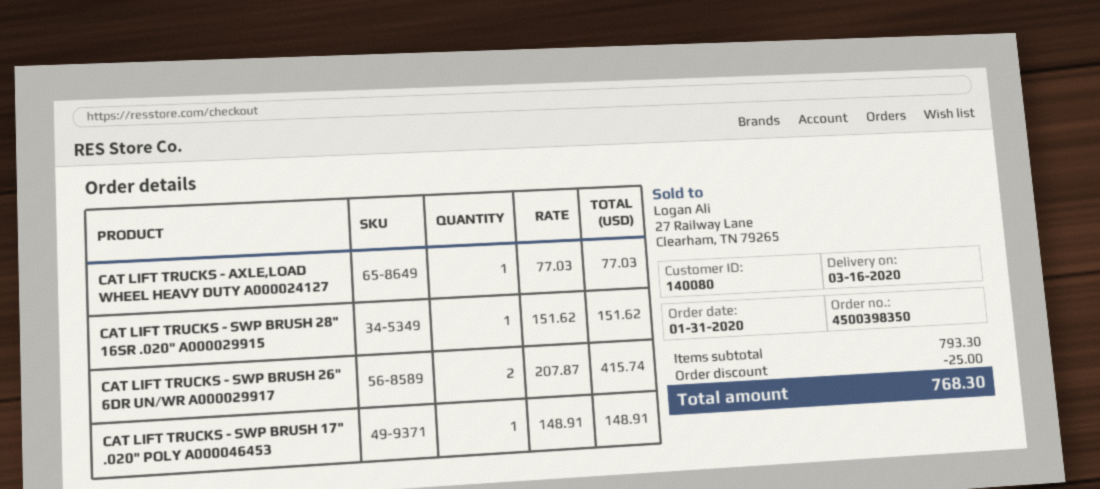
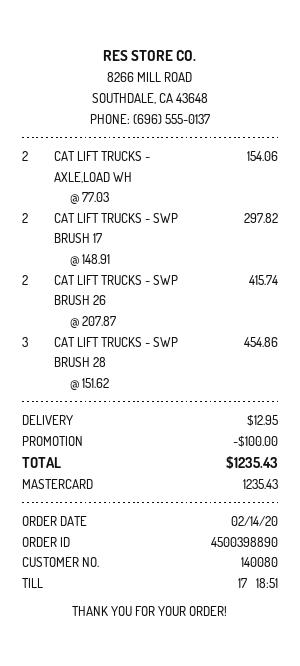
order number: 4500398350 -> 4500398890
order date: 2020-01-31 -> 2020-02-14
CAT LIFT TRUCKS - AXLE,LOAD WHEEL HEAVY DUTY A000024127: 1 x 77.03 = 77.03 -> 2 x 77.03 = 154.06
CAT LIFT TRUCKS - SWP BRUSH 28" 16SR .020" A000029915: 1 x 151.62 = 151.62 -> 3 x 151.62 = 454.86
CAT LIFT TRUCKS - SWP BRUSH 17" .020" POLY A000046453: 1 x 148.91 = 148.91 -> 2 x 148.91 = 297.82
discount: 25.00 -> 100.00
shipping: none -> 12.95
total: 768.30 -> 1235.43

